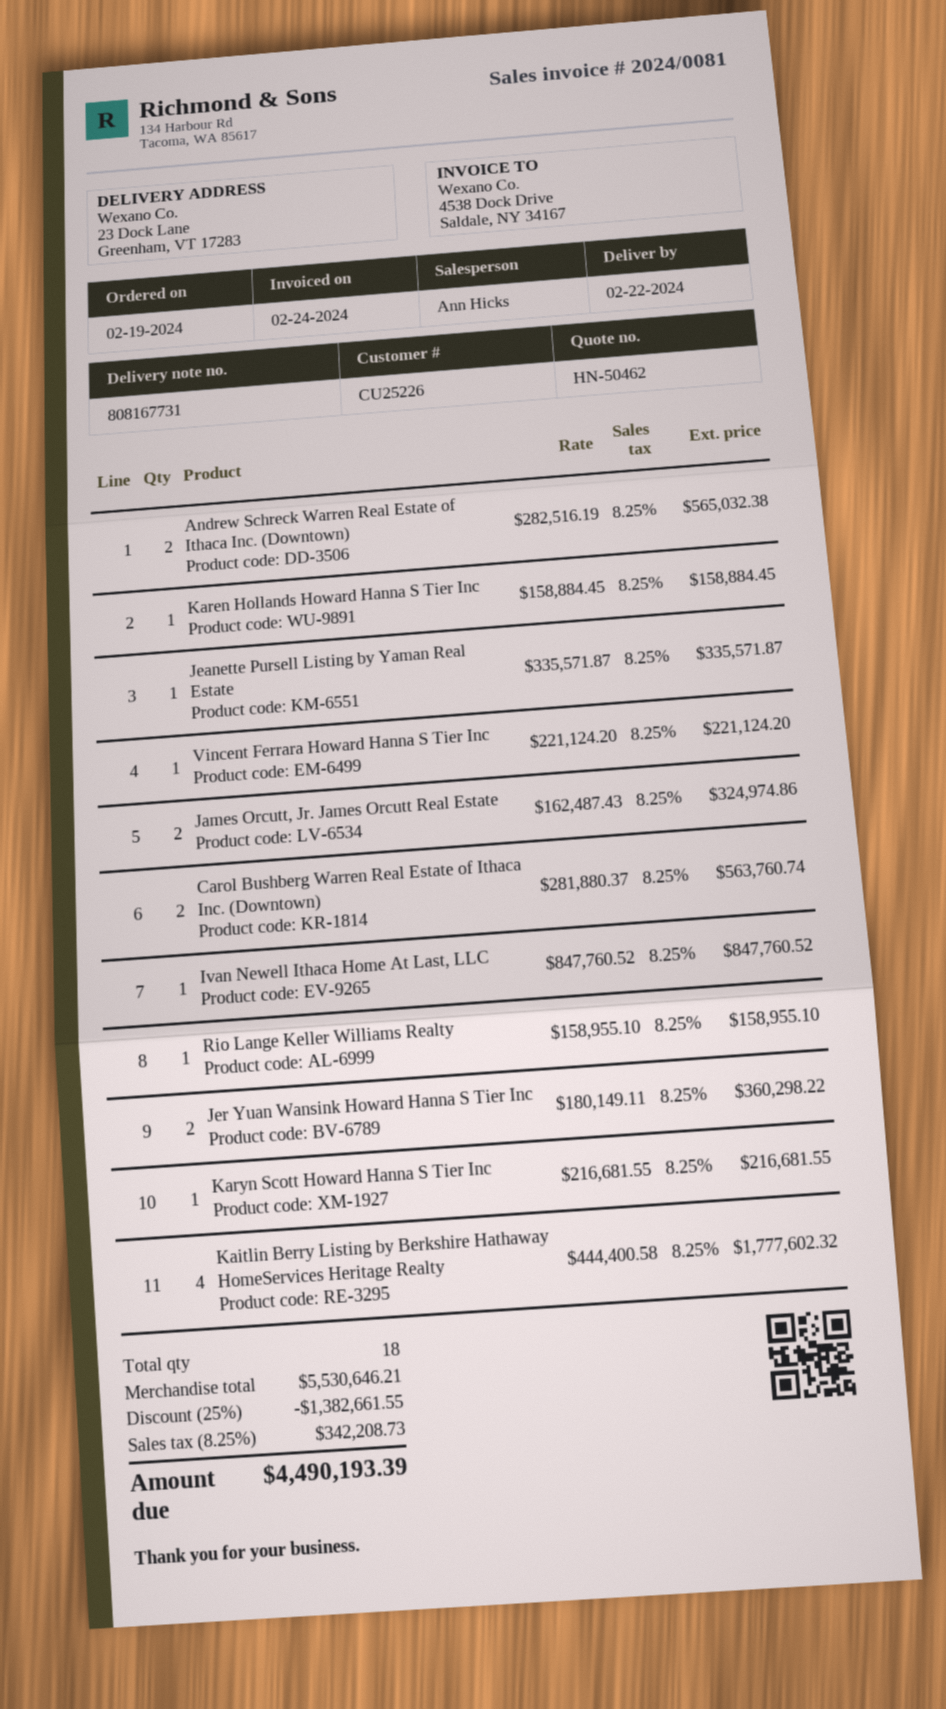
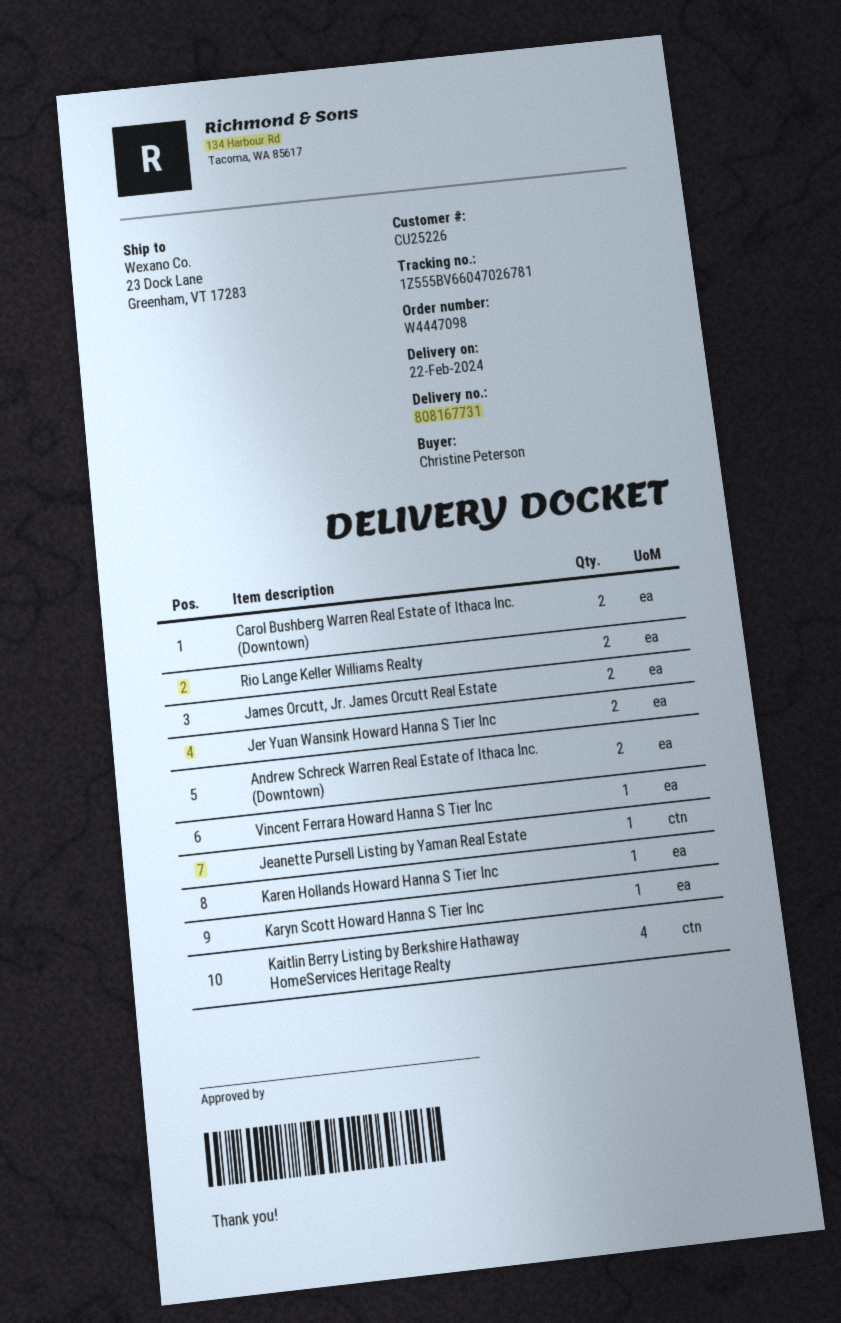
Ivan Newell Ithaca Home At Last, LLC: 1 -> none
Rio Lange Keller Williams Realty: 1 -> 2

